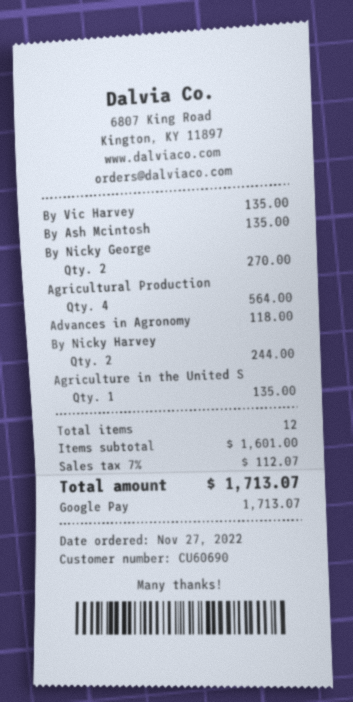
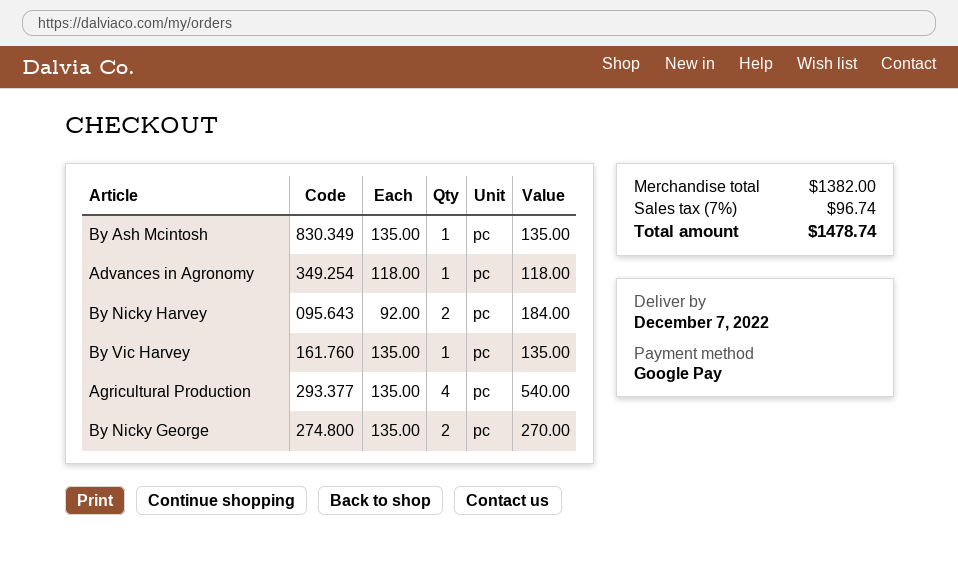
Agricultural Production: 4 for 564.00 -> 4 for 540.00
By Nicky Harvey: 2 for 244.00 -> 2 for 184.00
Agriculture in the United S: 1 for 135.00 -> none
subtotal: 1601.00 -> 1382.00
tax: 7% = 112.07 -> 7% = 96.74
total: 1713.07 -> 1478.74

